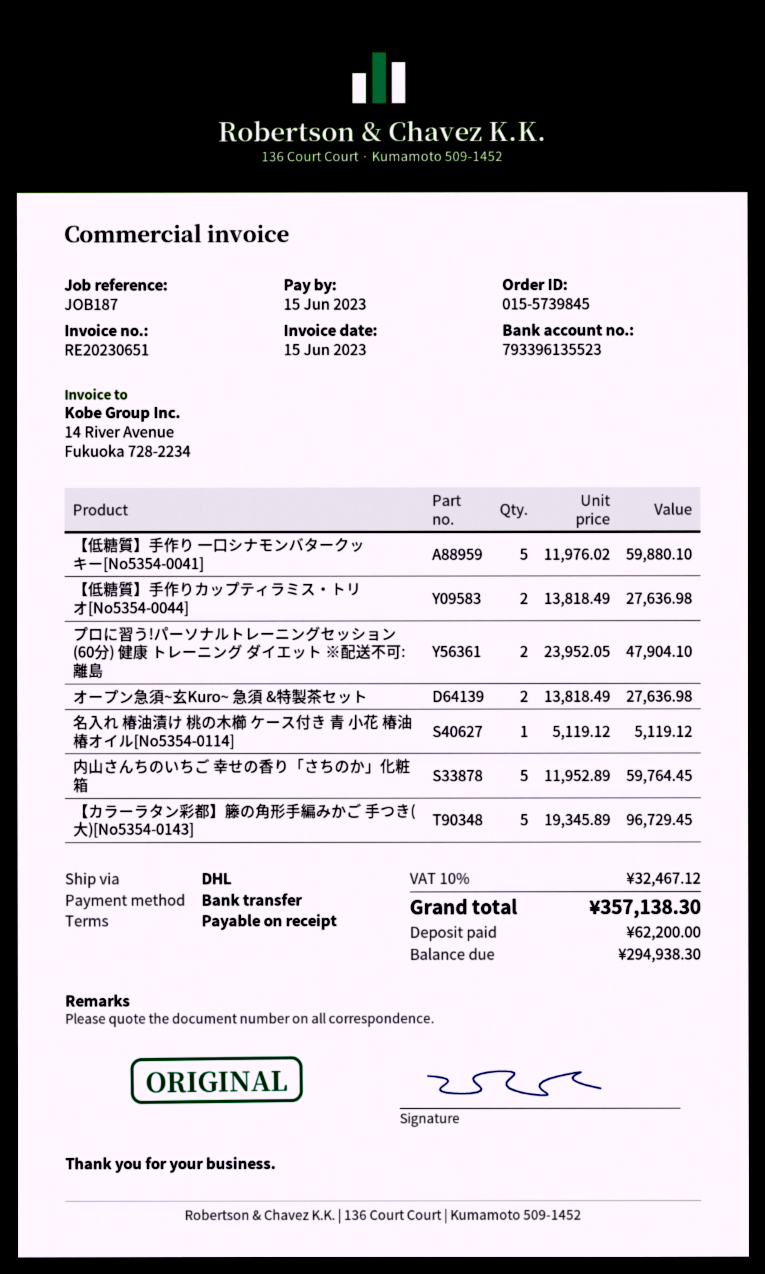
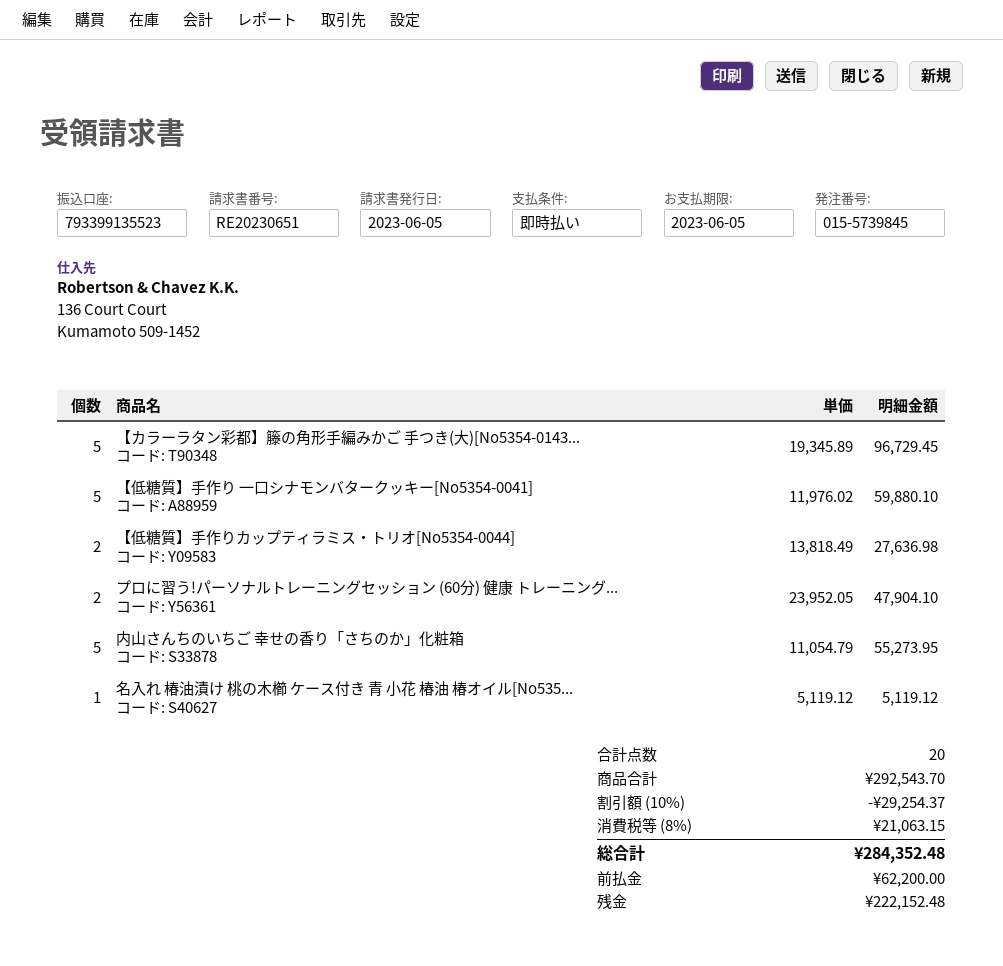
invoice date: 2023-06-15 -> 2023-06-05
due date: 2023-06-15 -> 2023-06-05
bank account: 793396135523 -> 793399135523
オープン急須~玄Kuro~ 急須 &特製茶セット: 2 x 13818.49 = 27636.98 -> none
内山さんちのいちご 幸せの香り「さちのか」化粧箱: 5 x 11952.89 = 59764.45 -> 5 x 11054.79 = 55273.95
discount: none -> 10% = 29254.37
tax: 10% = 32467.12 -> 8% = 21063.15
total: 357138.30 -> 284352.48
balance: 294938.30 -> 222152.48

